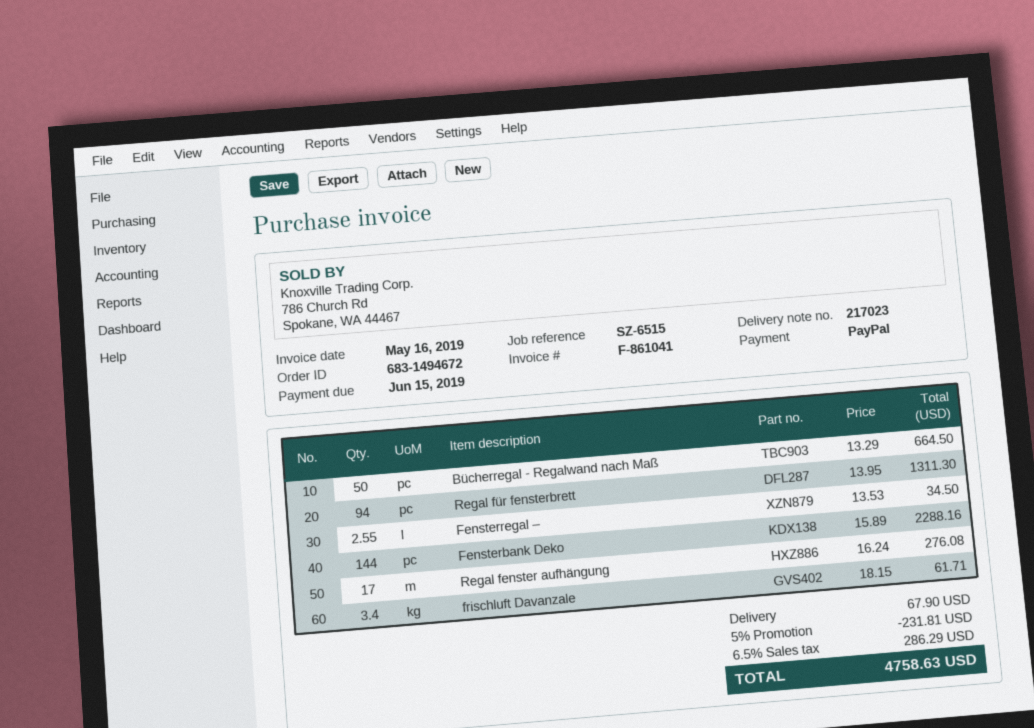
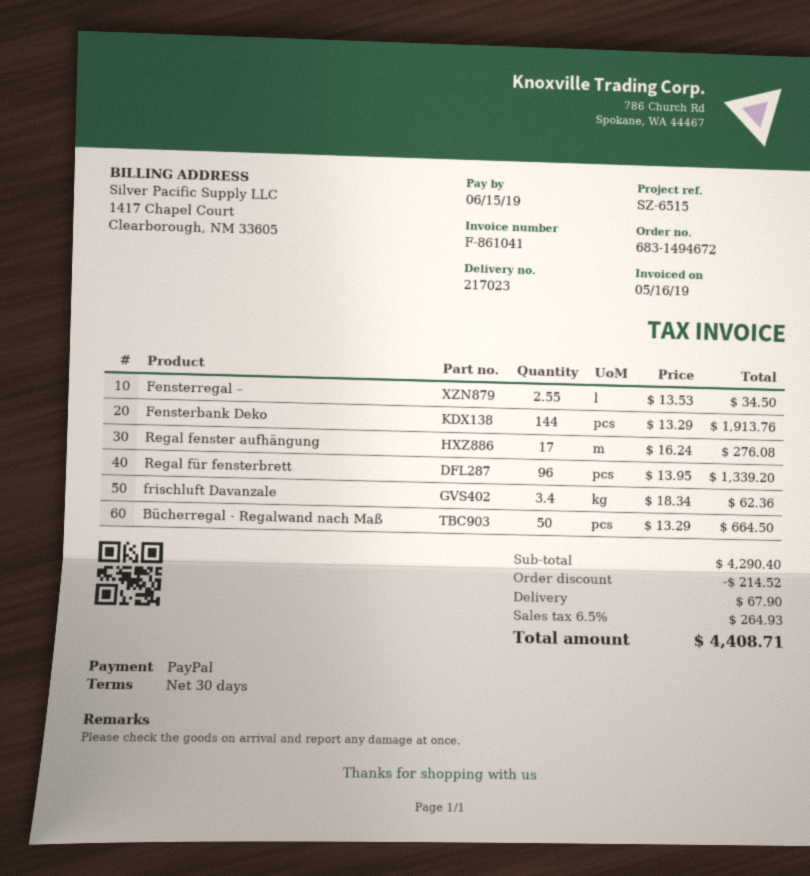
Regal für fensterbrett: 94 x 13.95 = 1311.30 -> 96 x 13.95 = 1339.20
Fensterbank Deko: 144 x 15.89 = 2288.16 -> 144 x 13.29 = 1913.76
frischluft Davanzale: 3.4 x 18.15 = 61.71 -> 3.4 x 18.34 = 62.36
discount: 231.81 -> 214.52
tax: 6.5% = 286.29 -> 6.5% = 264.93
total: 4758.63 -> 4408.71

